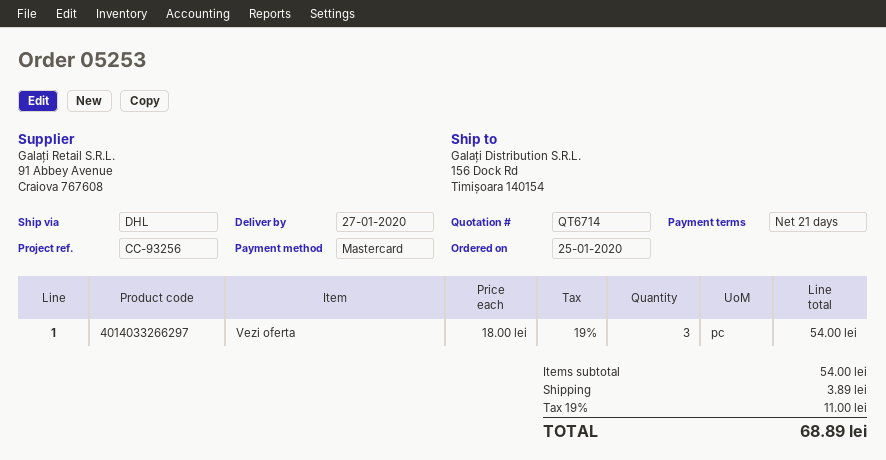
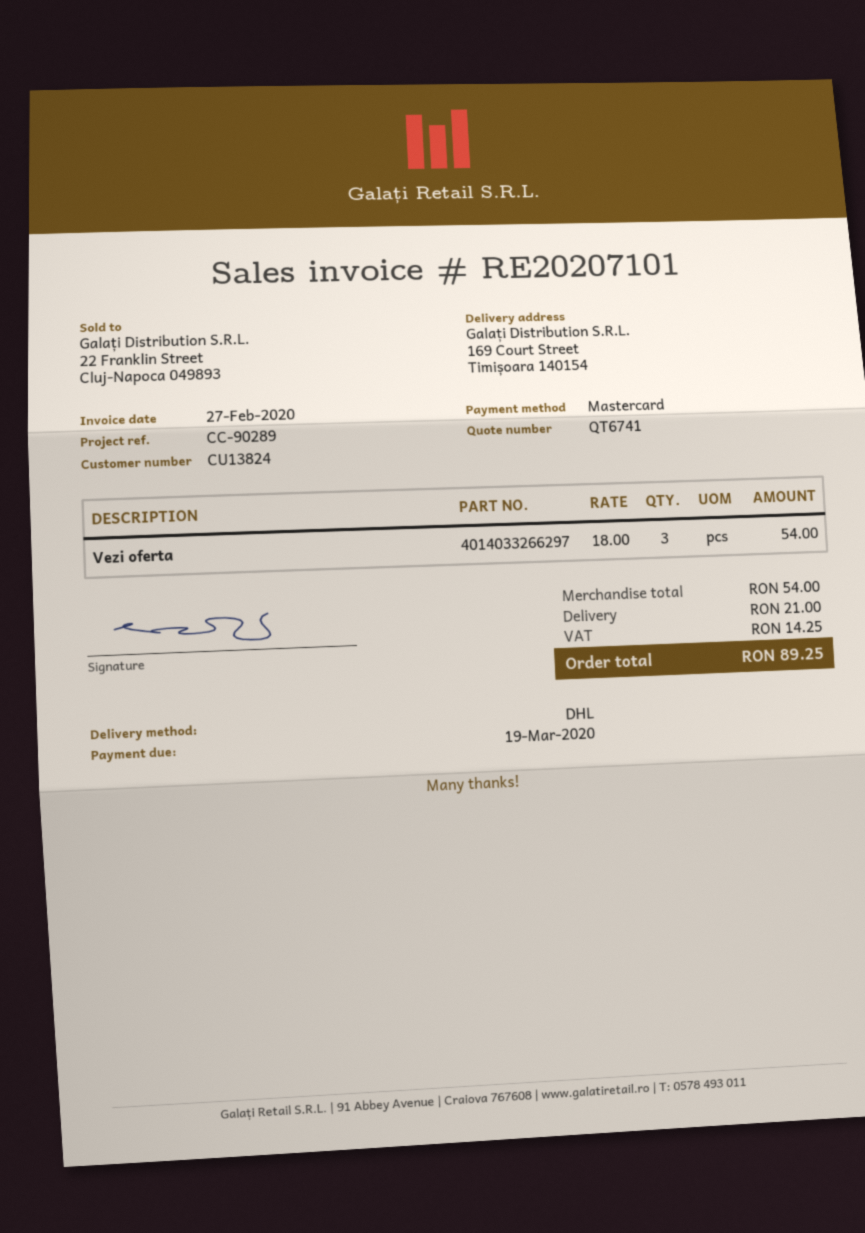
quote number: QT6714 -> QT6741
reference: CC-93256 -> CC-90289
ship to: 156 Dock Rd, Timișoara 140154 -> 169 Court Street, Timișoara 140154
shipping: 3.89 -> 21.00
tax: 11.00 -> 14.25
total: 68.89 -> 89.25

